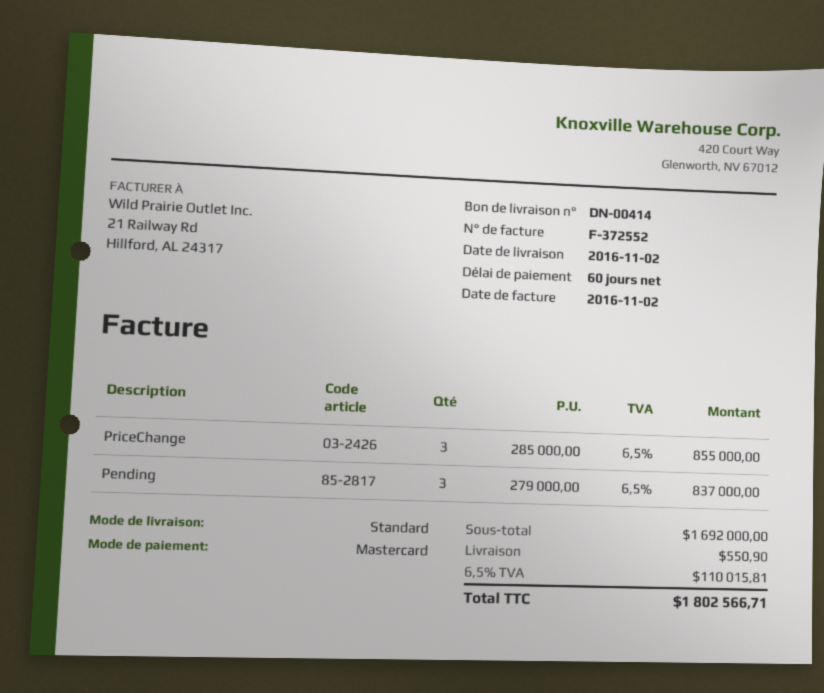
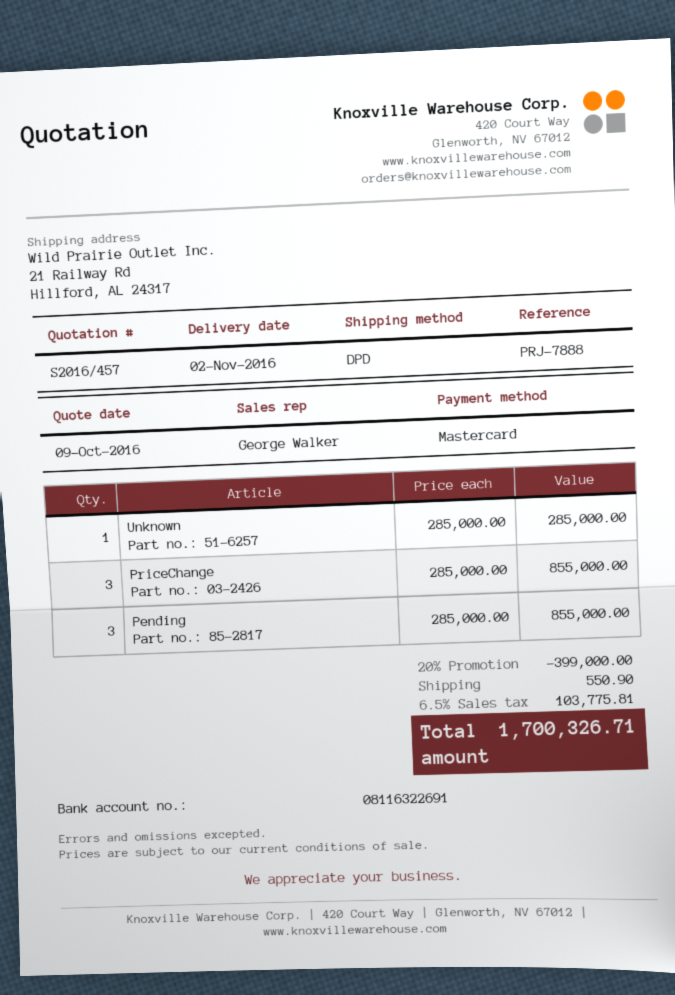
shipping method: standard -> DPD
Pending: 3 x 279000.00 = 837000.00 -> 3 x 285000.00 = 855000.00
Unknown: none -> 1 x 285000.00 = 285000.00
discount: none -> 20% = 399000.00
tax: 6.5% = 110015.81 -> 6.5% = 103775.81
total: 1802566.71 -> 1700326.71

